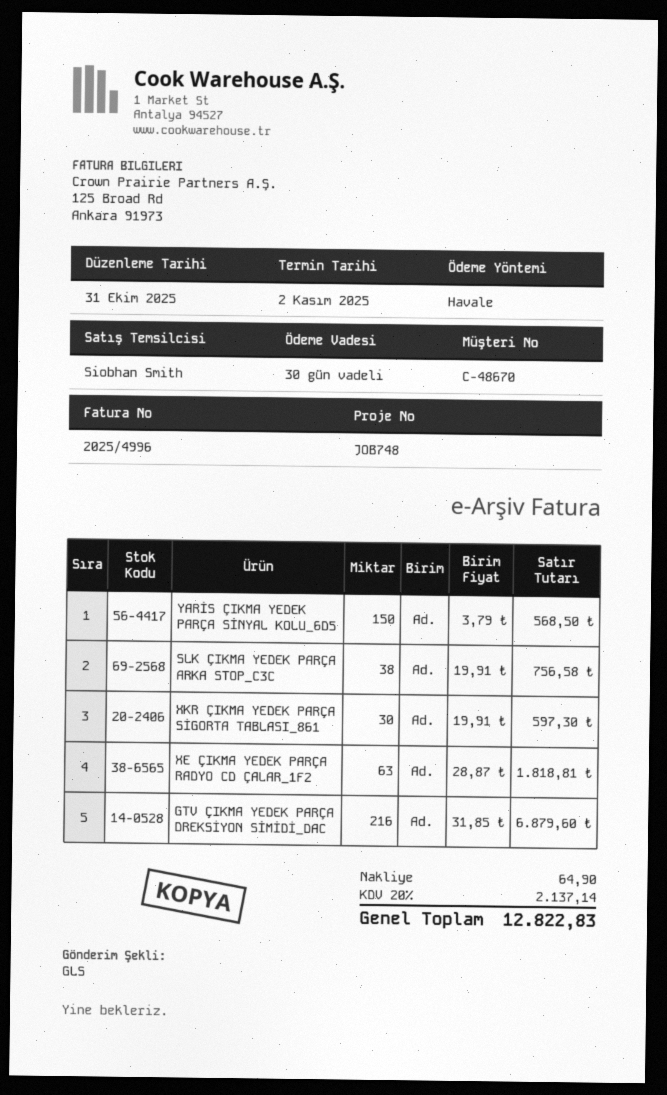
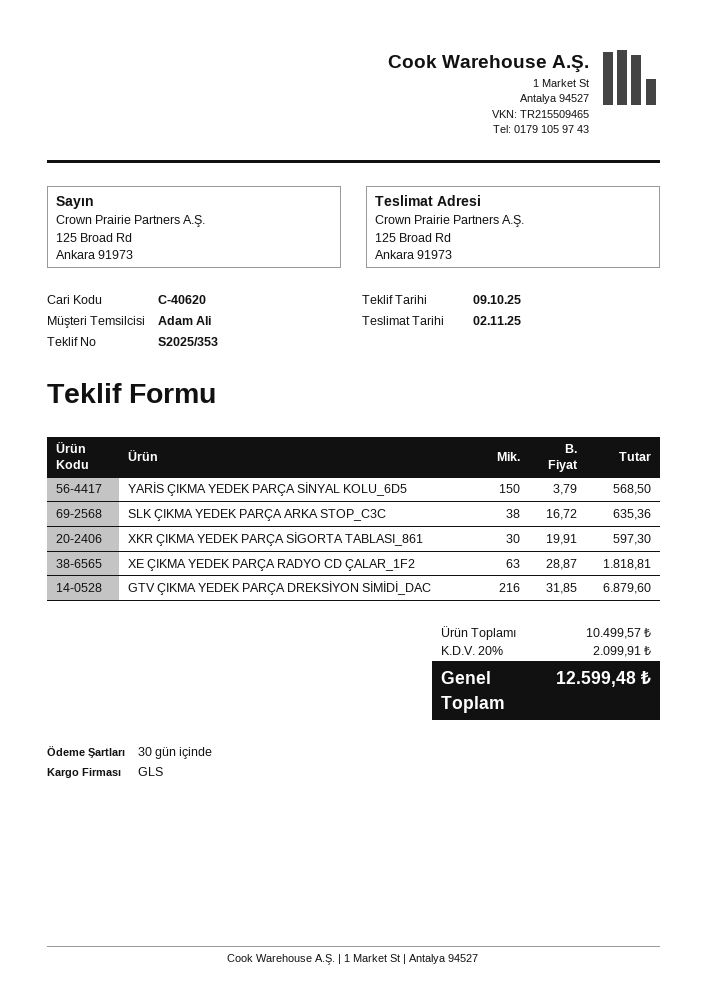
customer number: C-48670 -> C-40620
sales rep: Siobhan Smith -> Adam Ali
SLK ÇIKMA YEDEK PARÇA ARKA STOP_C3C: 38 x 19.91 = 756.58 -> 38 x 16.72 = 635.36
shipping: 64.90 -> none
tax: 20% = 2137.14 -> 20% = 2099.91
total: 12822.83 -> 12599.48

